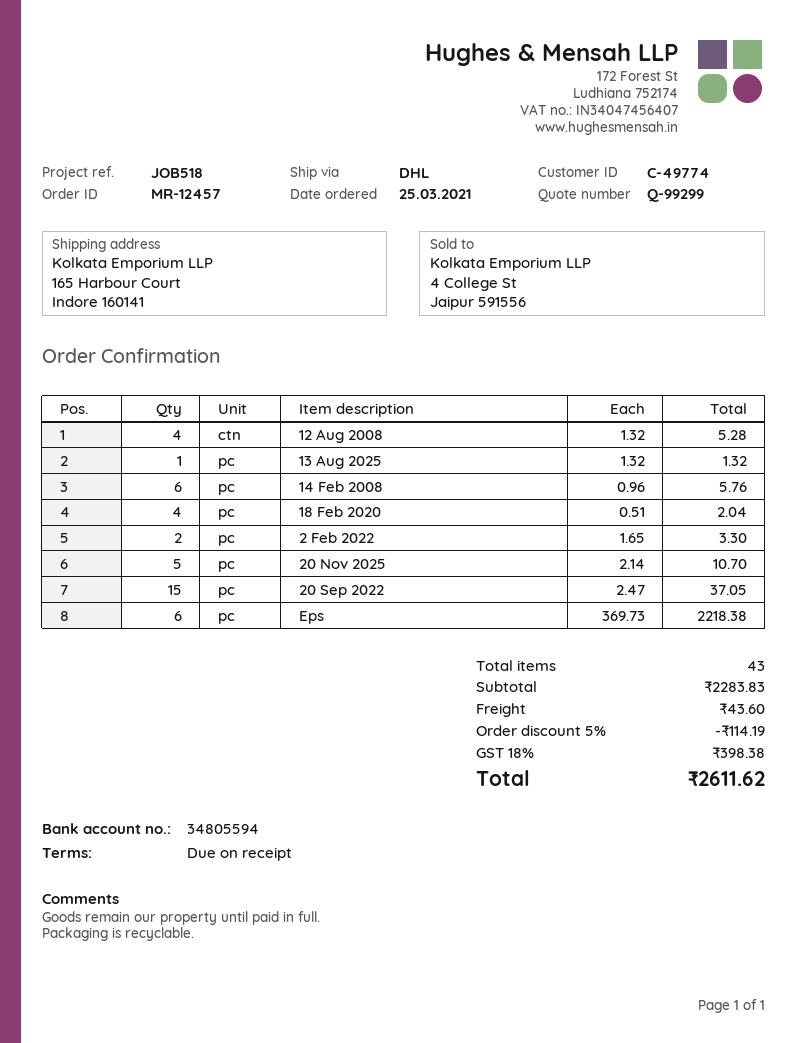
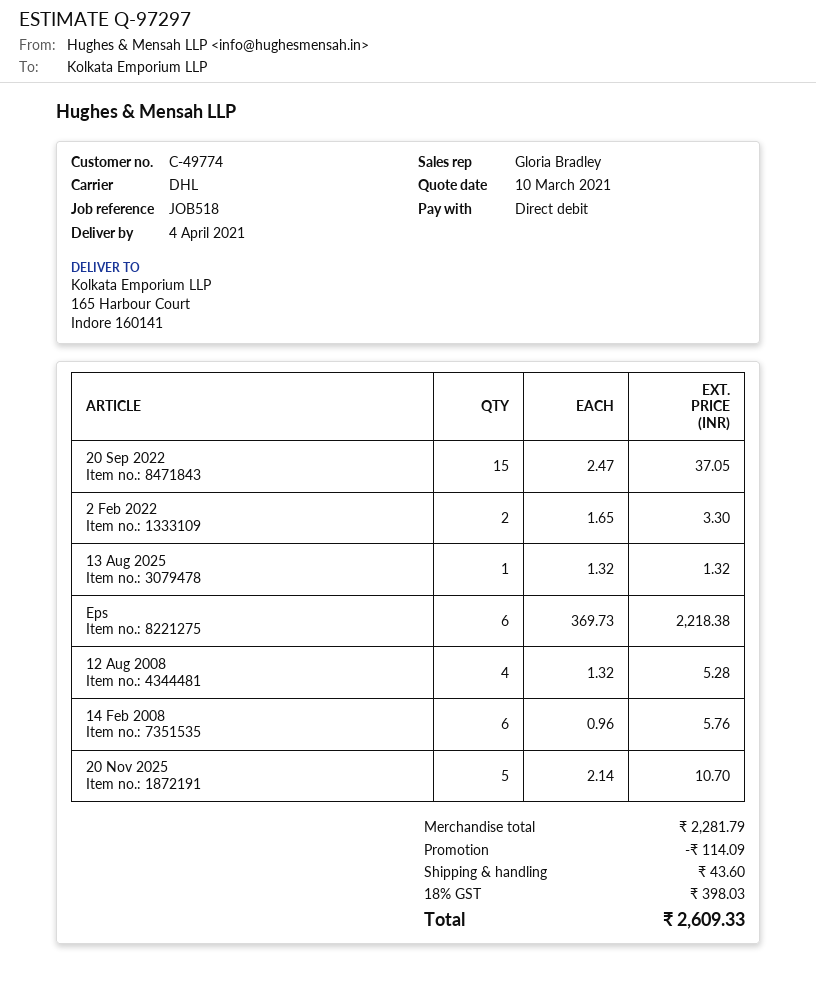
quote number: Q-99299 -> Q-97297
18 Feb 2020: 4 x 0.51 = 2.04 -> none
subtotal: 2283.83 -> 2281.79
discount: 114.19 -> 114.09
tax: 18% = 398.38 -> 18% = 398.03
total: 2611.62 -> 2609.33

